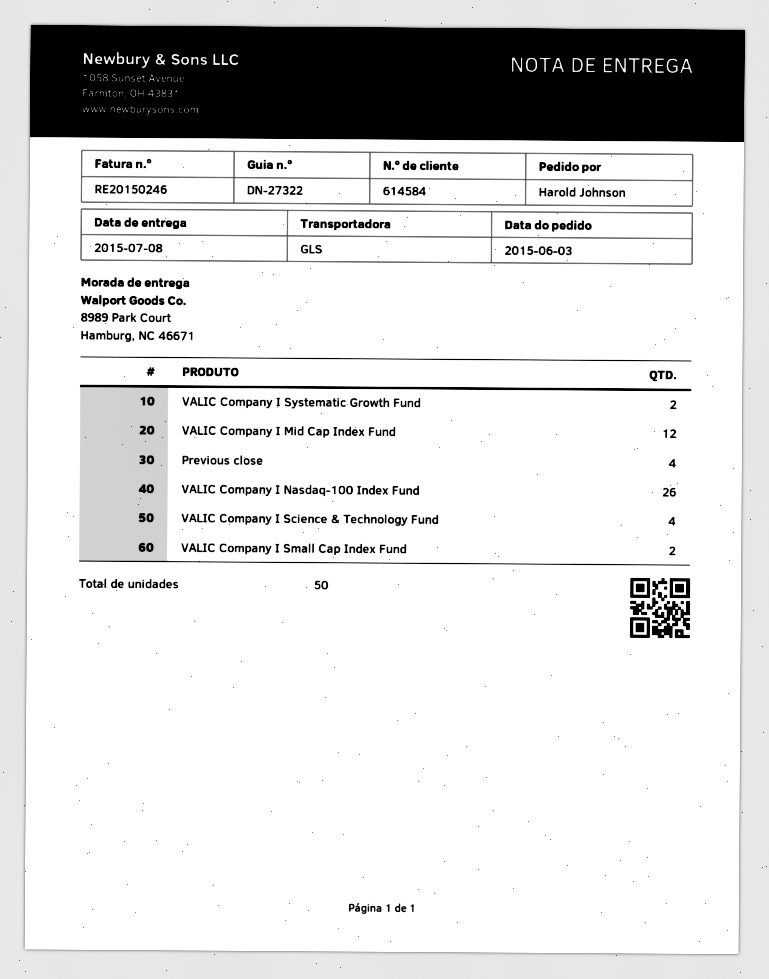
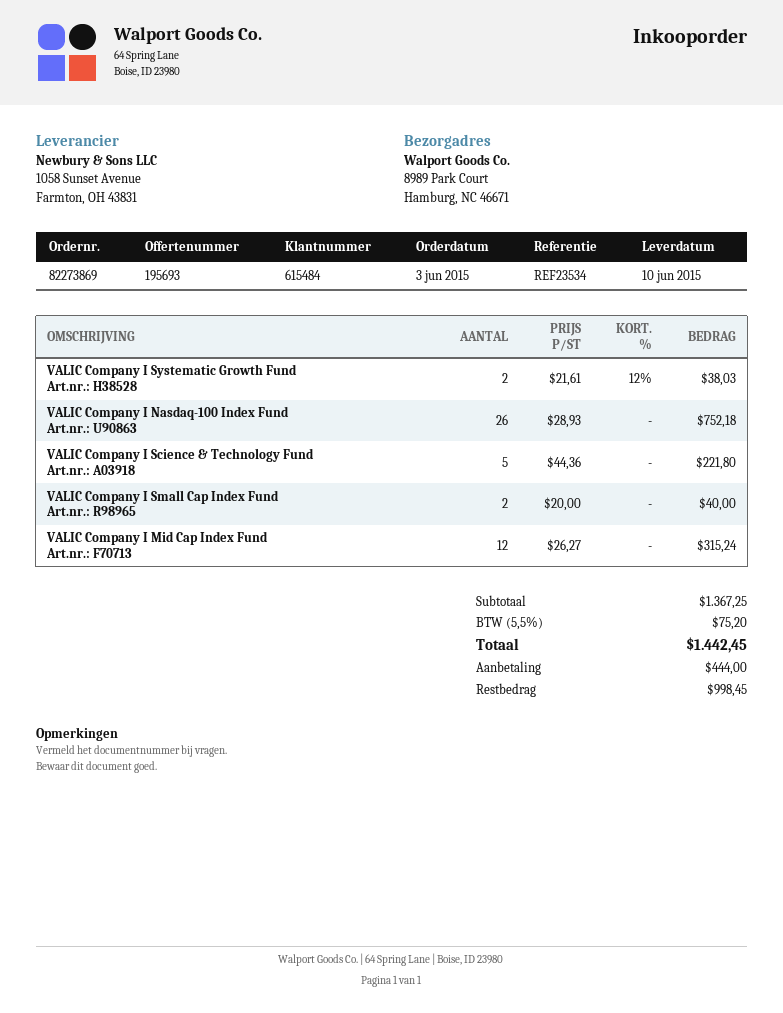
delivery date: 2015-07-08 -> 2015-06-10
customer number: 614584 -> 615484
Previous close: 4 -> none
VALIC Company I Science & Technology Fund: 4 -> 5

